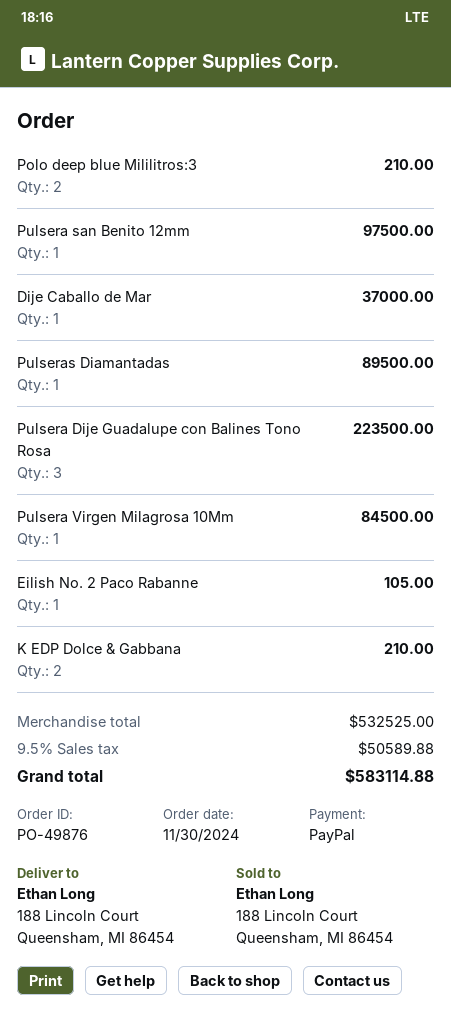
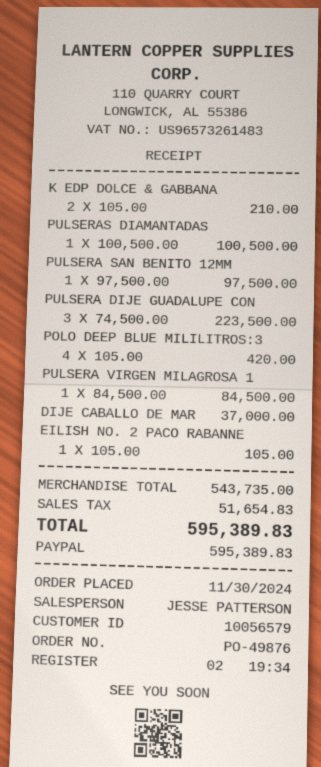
Polo deep blue Mililitros:3: 2 for 210.00 -> 4 for 420.00
Pulseras Diamantadas: 1 for 89500.00 -> 1 for 100500.00
subtotal: 532525.00 -> 543735.00
tax: 50589.88 -> 51654.83
total: 583114.88 -> 595389.83

